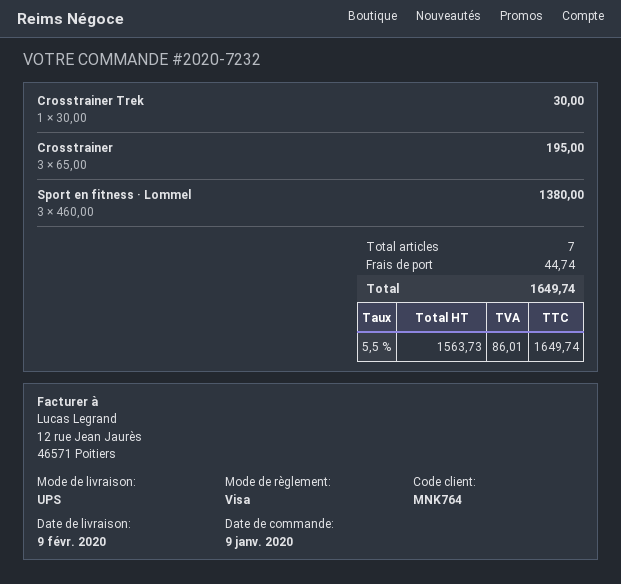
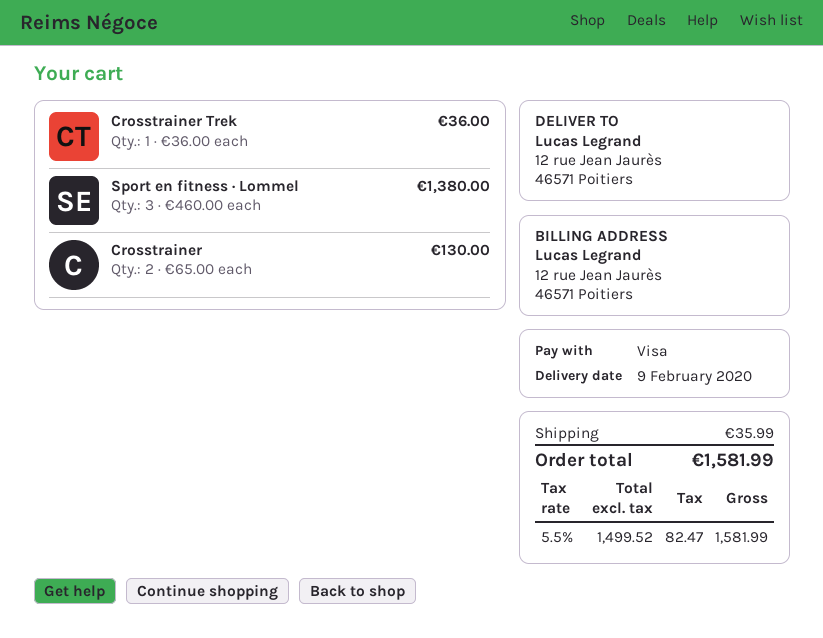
Crosstrainer Trek: 1 x 30.00 = 30.00 -> 1 x 36.00 = 36.00
Crosstrainer: 3 x 65.00 = 195.00 -> 2 x 65.00 = 130.00
shipping: 44.74 -> 35.99
net: 1563.73 -> 1499.52
tax: 5.5% = 86.01 -> 5.5% = 82.47
total: 1649.74 -> 1581.99

